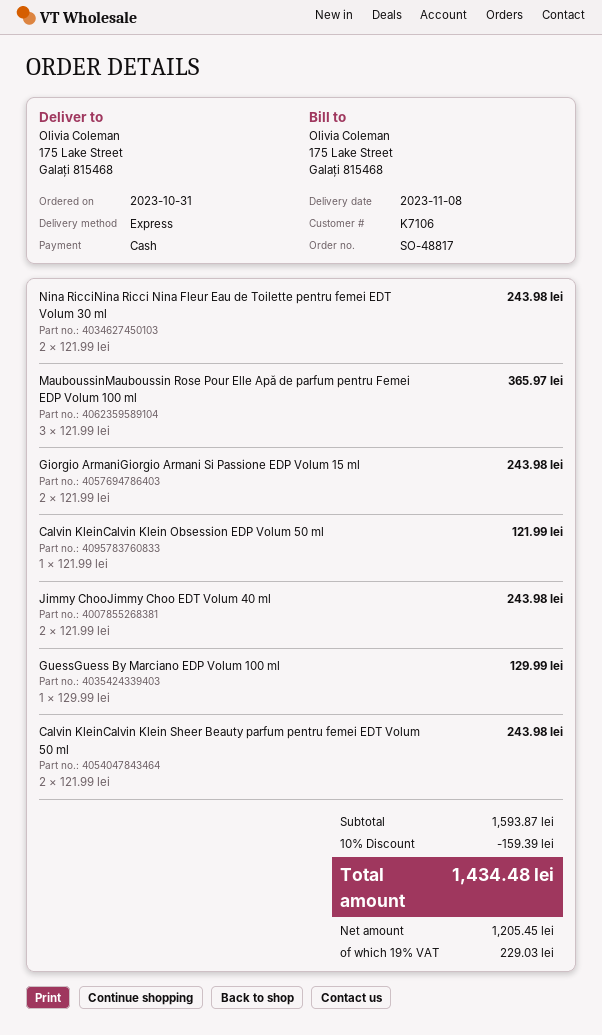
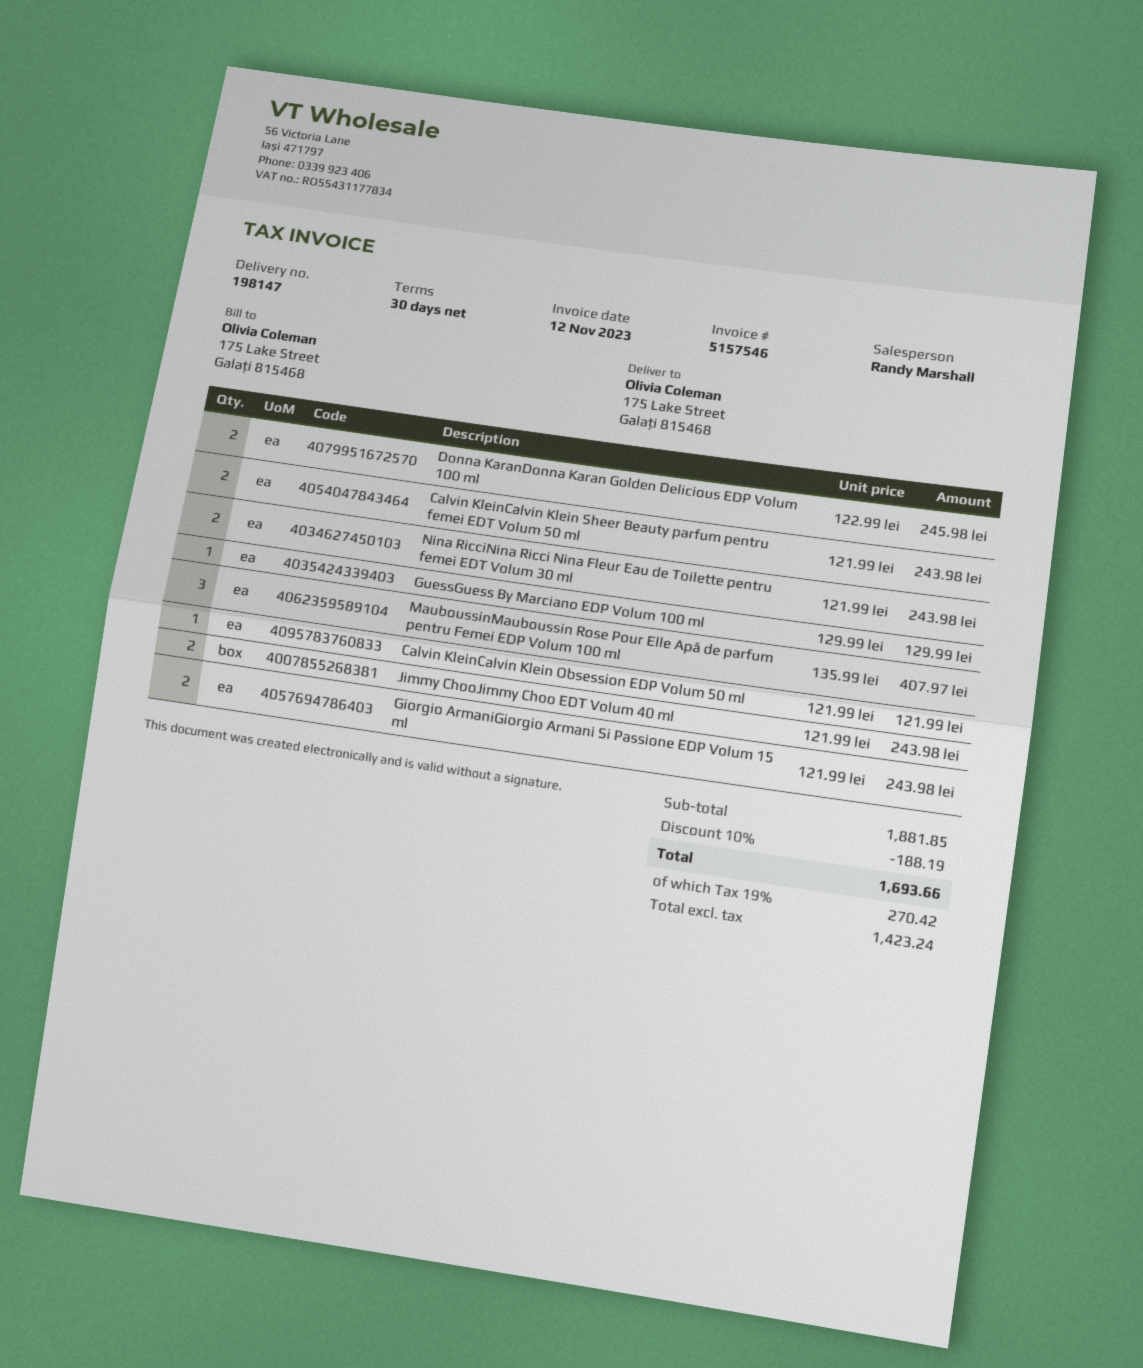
MauboussinMauboussin Rose Pour Elle Apă de parfum pentru Femei EDP Volum 100 ml: 3 x 121.99 = 365.97 -> 3 x 135.99 = 407.97
Donna KaranDonna Karan Golden Delicious EDP Volum 100 ml: none -> 2 x 122.99 = 245.98
subtotal: 1593.87 -> 1881.85
discount: 10% = 159.39 -> 10% = 188.19
net: 1205.45 -> 1423.24
tax: 19% = 229.03 -> 19% = 270.42
total: 1434.48 -> 1693.66

